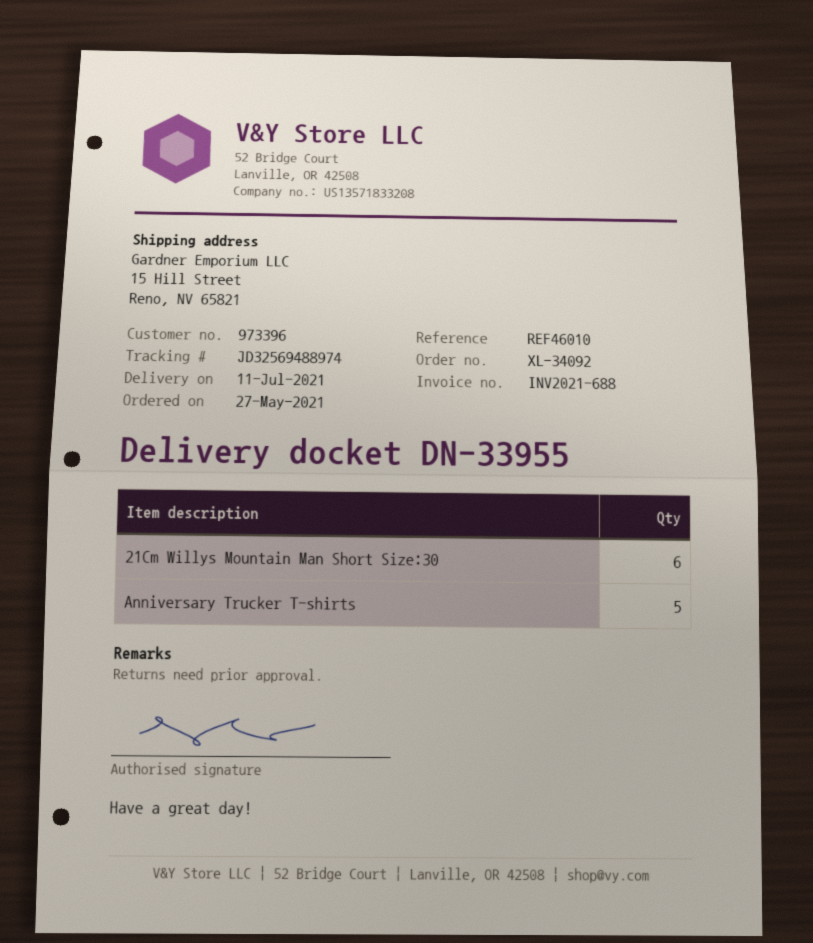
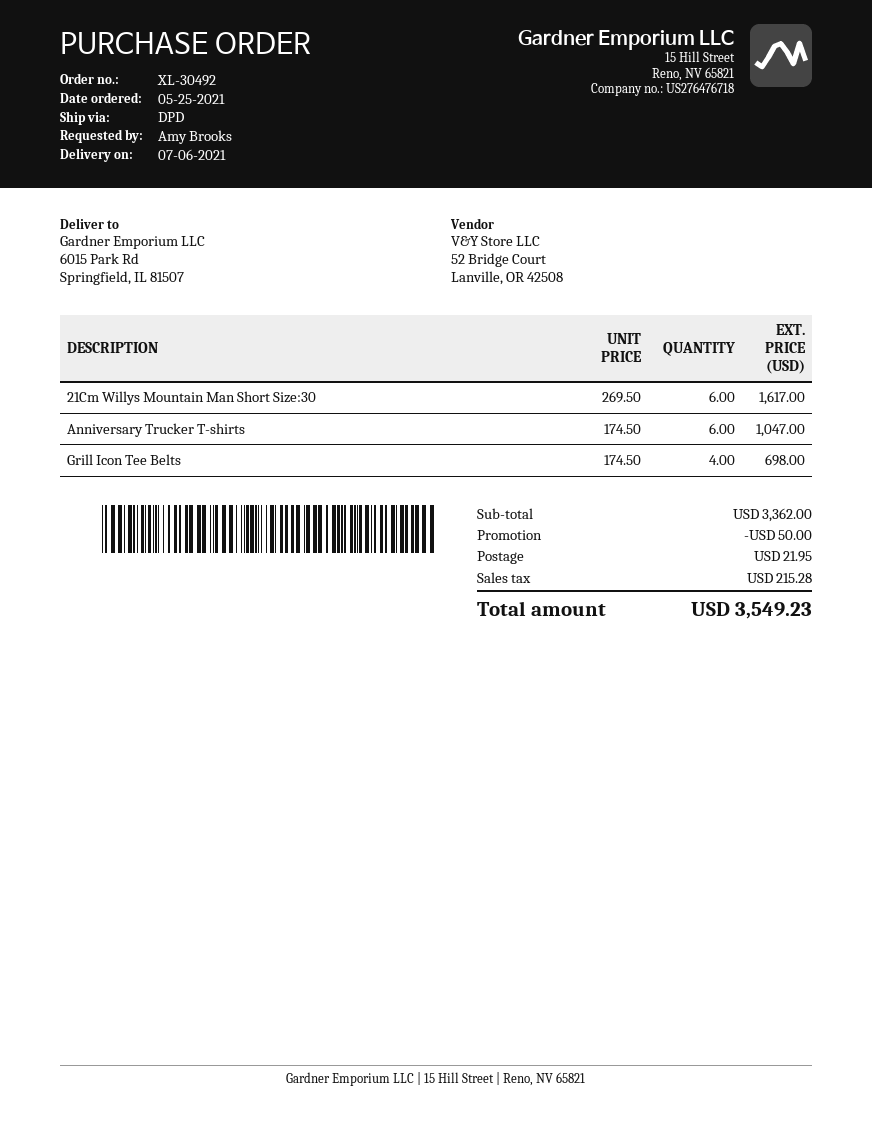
order number: XL-34092 -> XL-30492
order date: 2021-05-27 -> 2021-05-25
delivery date: 2021-07-11 -> 2021-07-06
ship to: 15 Hill Street, Reno, NV 65821 -> 6015 Park Rd, Springfield, IL 81507
Anniversary Trucker T-shirts: 5 -> 6
Grill Icon Tee Belts: none -> 4

